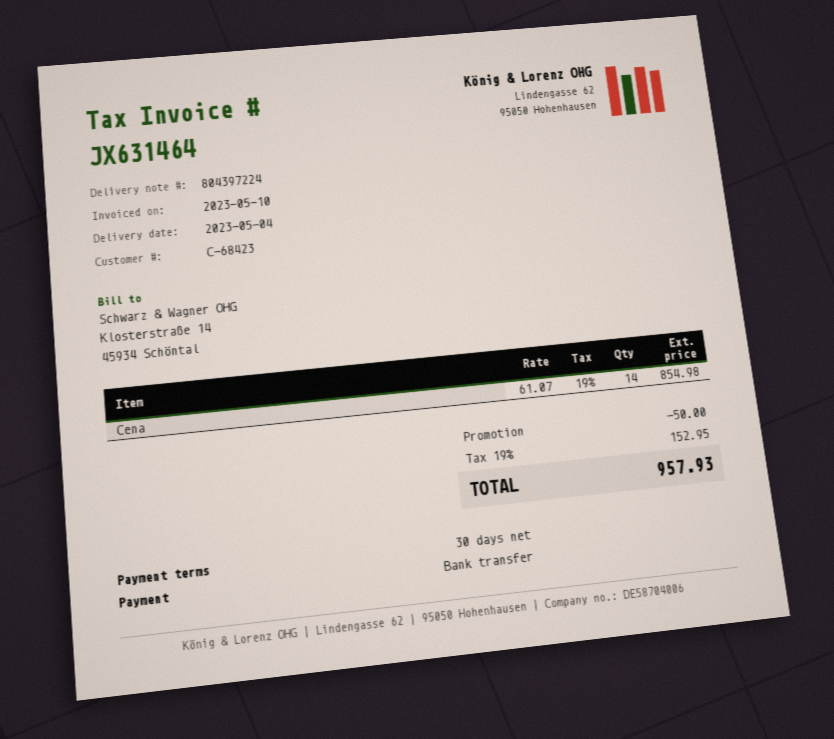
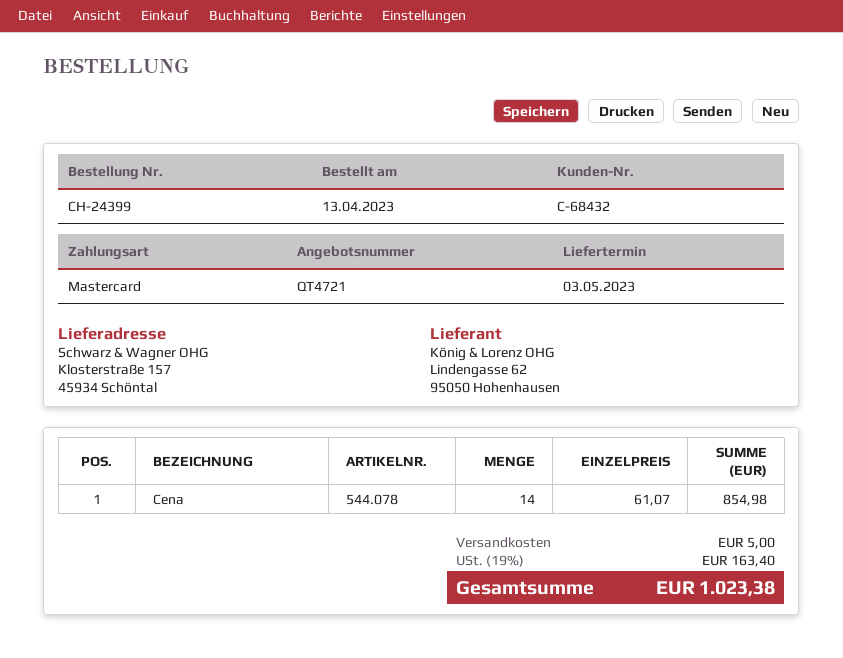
delivery date: 2023-05-04 -> 2023-05-03
customer number: C-68423 -> C-68432
payment method: bank transfer -> Mastercard
discount: 50.00 -> none
shipping: none -> 5.00
tax: 19% = 152.95 -> 19% = 163.40
total: 957.93 -> 1023.38

